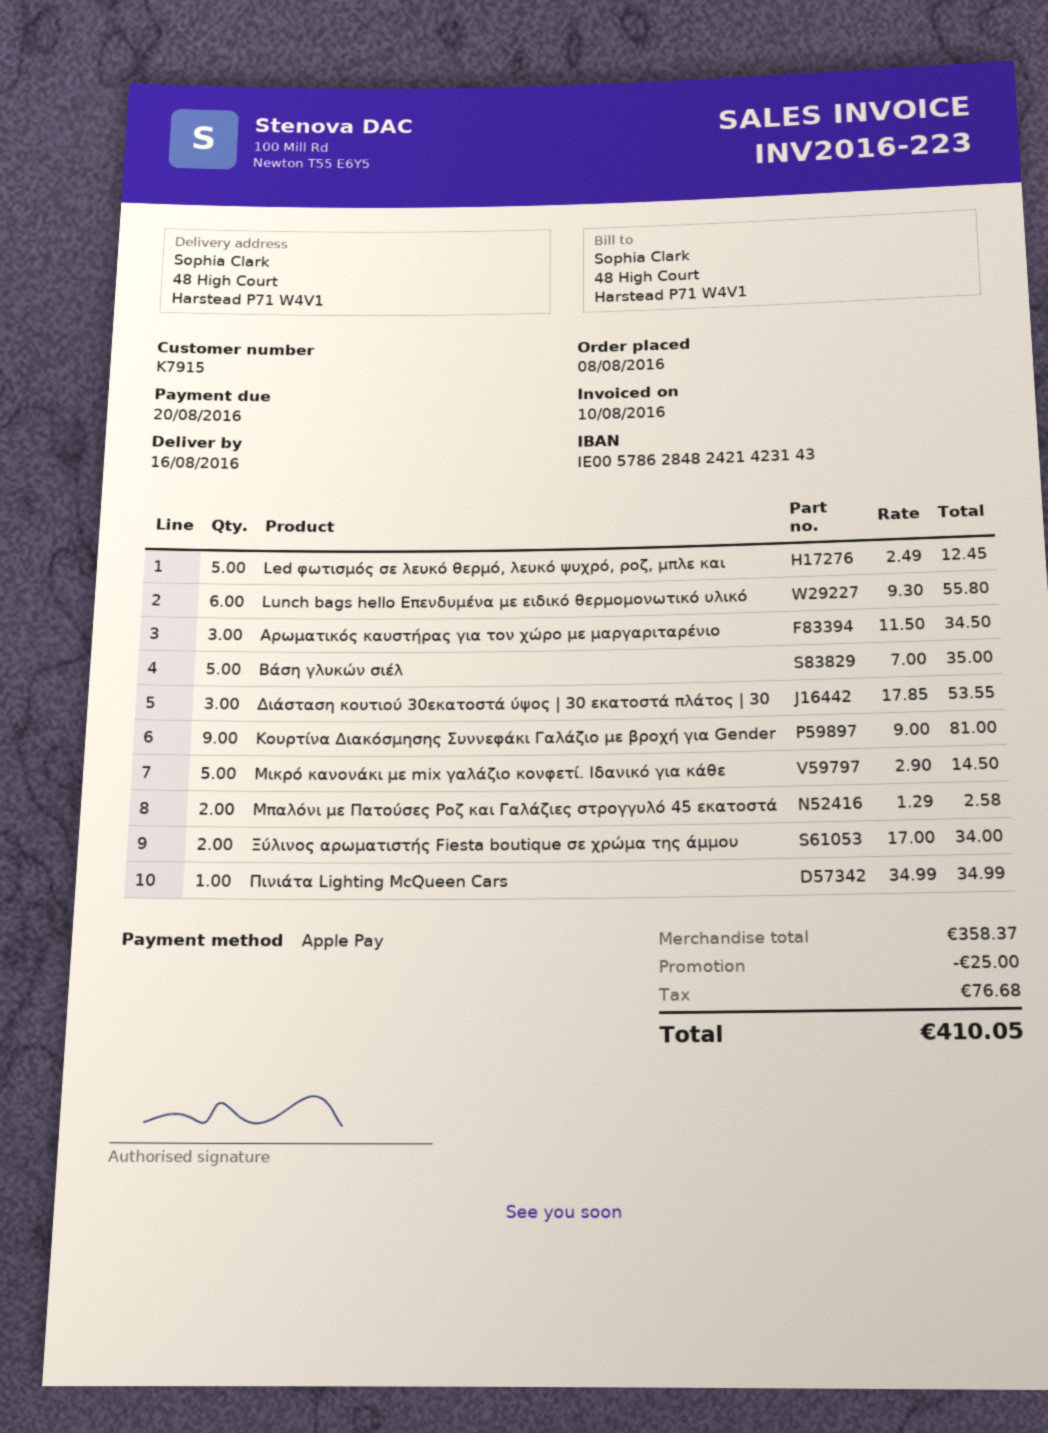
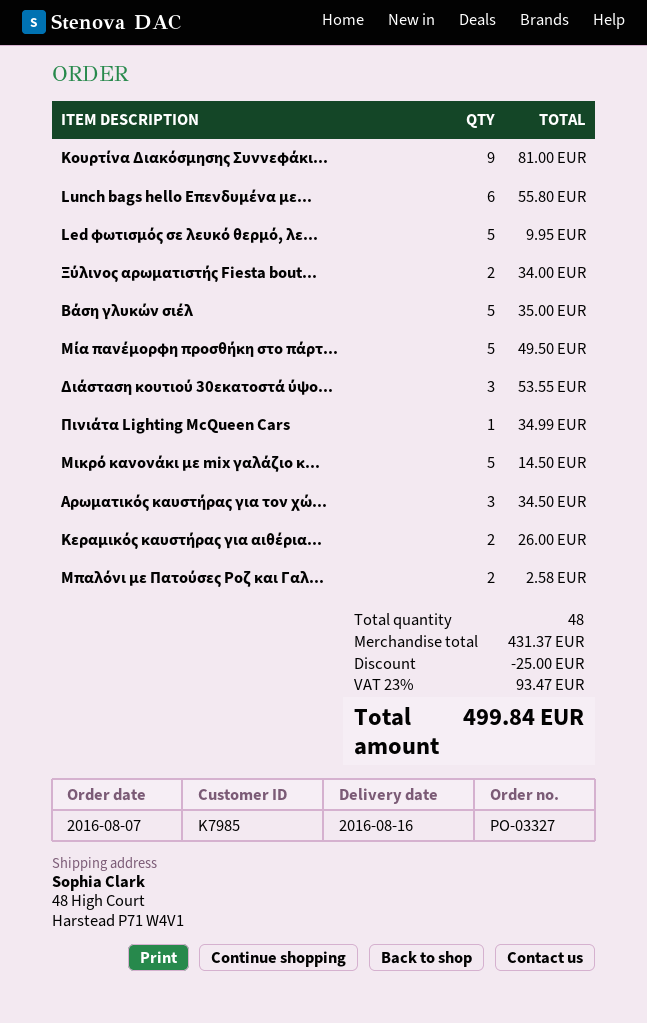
order date: 2016-08-08 -> 2016-08-07
customer number: K7915 -> K7985
Led φωτισμός σε λευκό θερμό, λευκό ψυχρό, ροζ, μπλε και: 5 for 12.45 -> 5 for 9.95
Μία πανέμορφη προσθήκη στο πάρτ...: none -> 5 for 49.50
Κεραμικός καυστήρας για αιθέρια...: none -> 2 for 26.00
subtotal: 358.37 -> 431.37
tax: 76.68 -> 93.47
total: 410.05 -> 499.84

